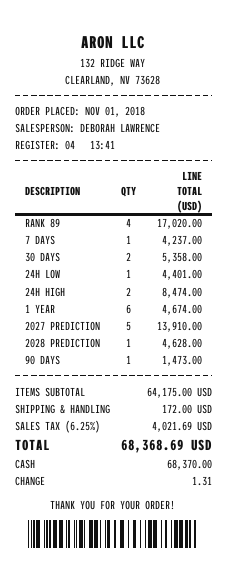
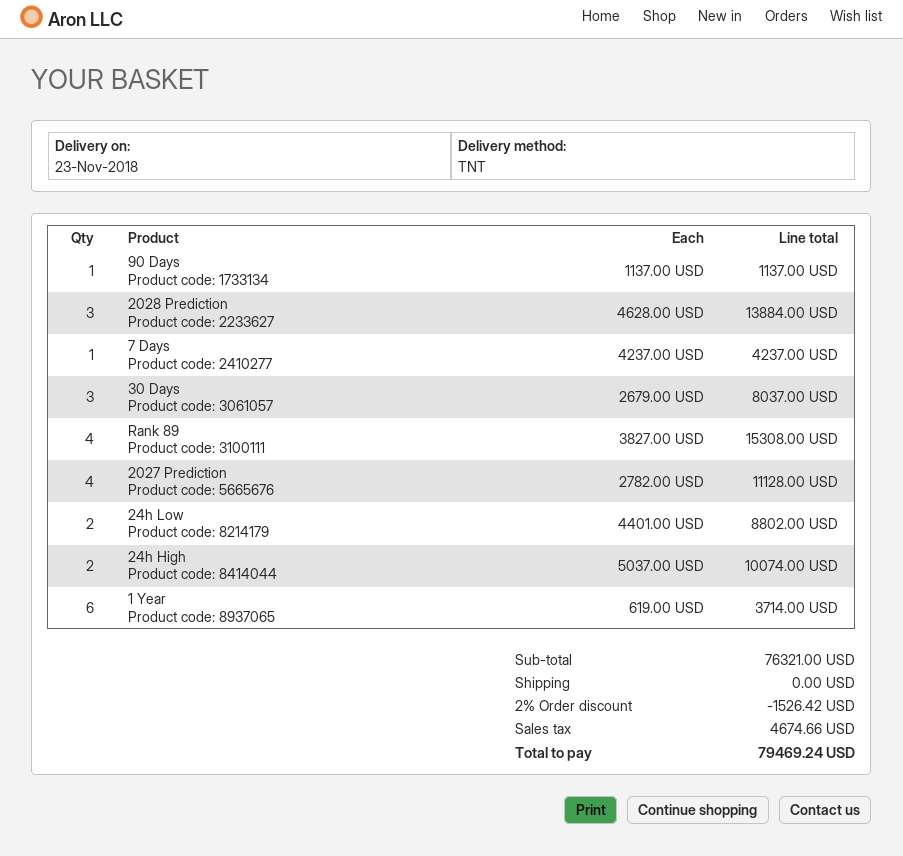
RANK 89: 4 for 17020.00 -> 4 for 15308.00
30 DAYS: 2 for 5358.00 -> 3 for 8037.00
24H LOW: 1 for 4401.00 -> 2 for 8802.00
24H HIGH: 2 for 8474.00 -> 2 for 10074.00
1 YEAR: 6 for 4674.00 -> 6 for 3714.00
2027 PREDICTION: 5 for 13910.00 -> 4 for 11128.00
2028 PREDICTION: 1 for 4628.00 -> 3 for 13884.00
90 DAYS: 1 for 1473.00 -> 1 for 1137.00
subtotal: 64175.00 -> 76321.00
discount: none -> 2% = 1526.42
shipping: 172.00 -> 0.00
tax: 4021.69 -> 4674.66
total: 68368.69 -> 79469.24

